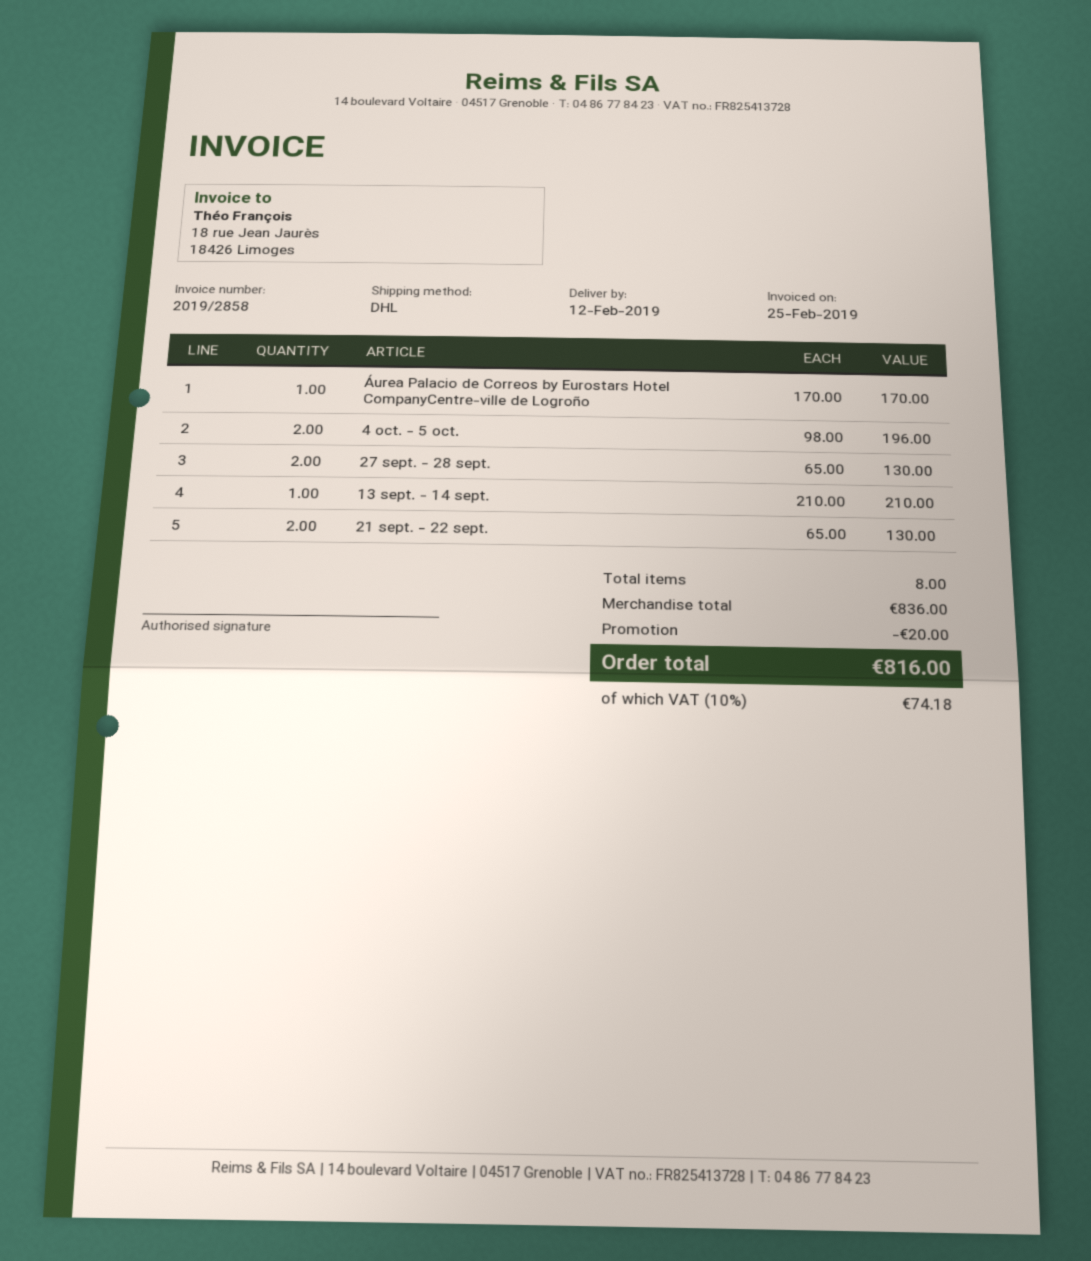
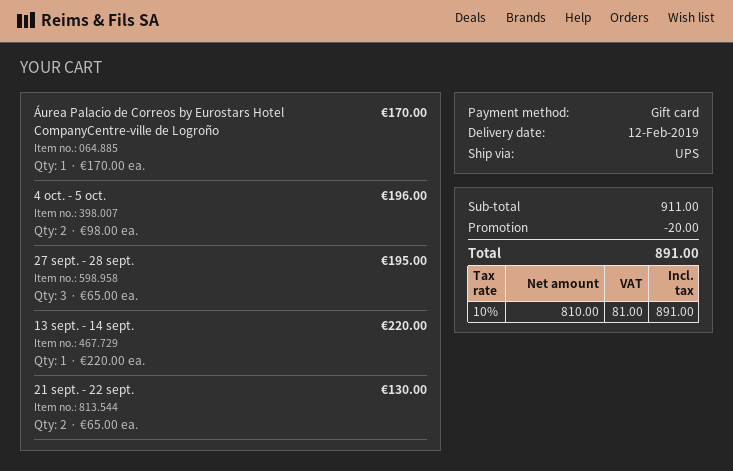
shipping method: DHL -> UPS
27 sept. - 28 sept.: 2 x 65.00 = 130.00 -> 3 x 65.00 = 195.00
13 sept. - 14 sept.: 1 x 210.00 = 210.00 -> 1 x 220.00 = 220.00
subtotal: 836.00 -> 911.00
tax: 10% = 74.18 -> 10% = 81.00
total: 816.00 -> 891.00

